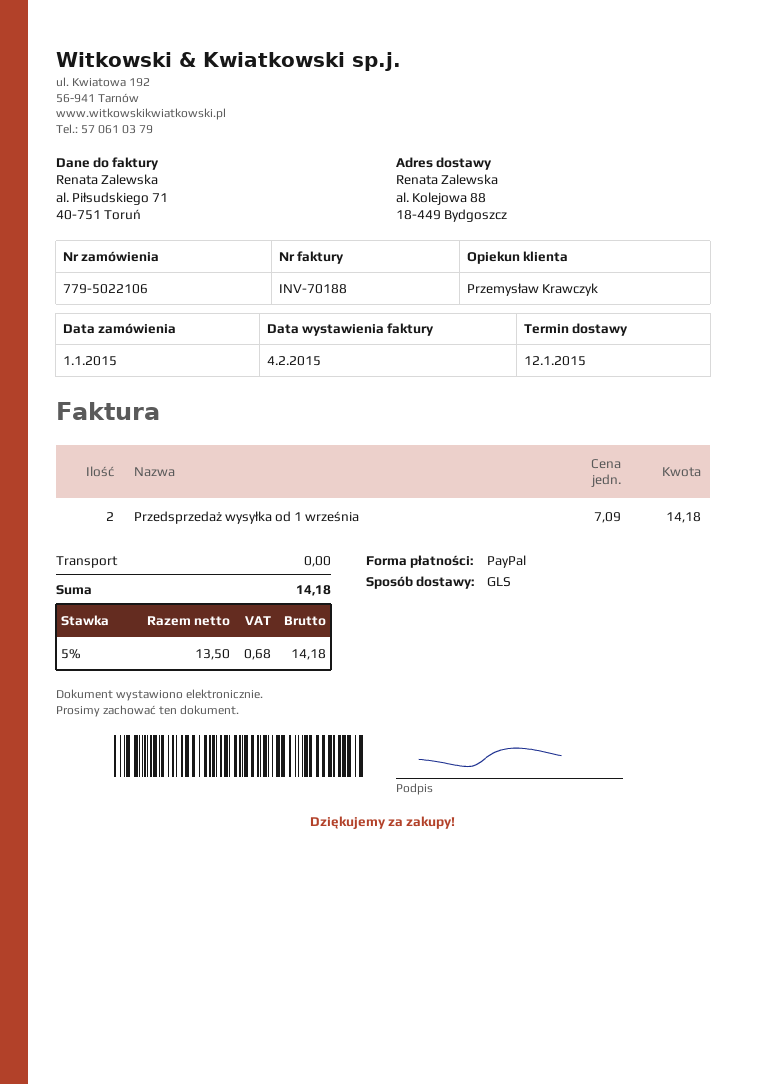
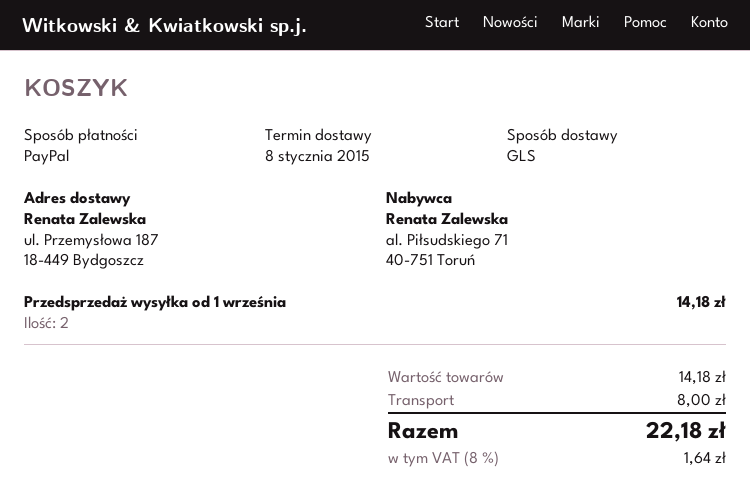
delivery date: 2015-01-12 -> 2015-01-08
ship to: al. Kolejowa 88, 18-449 Bydgoszcz -> ul. Przemysłowa 187, 18-449 Bydgoszcz
shipping: 0.00 -> 8.00
tax: 5% = 0.68 -> 8% = 1.64
total: 14.18 -> 22.18

